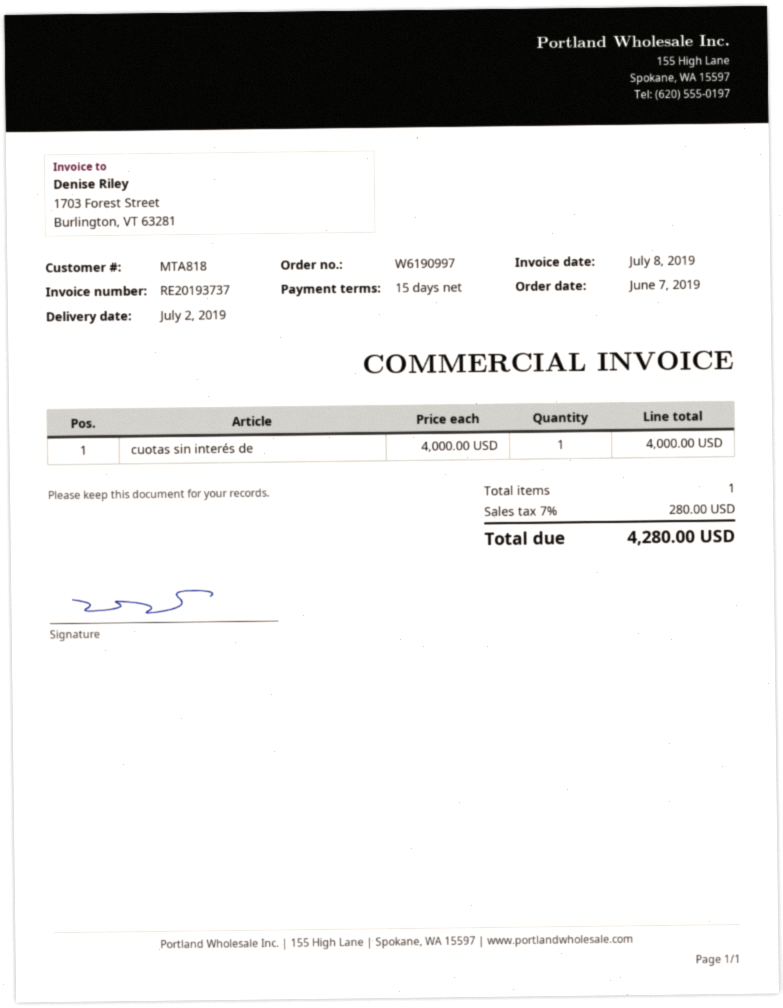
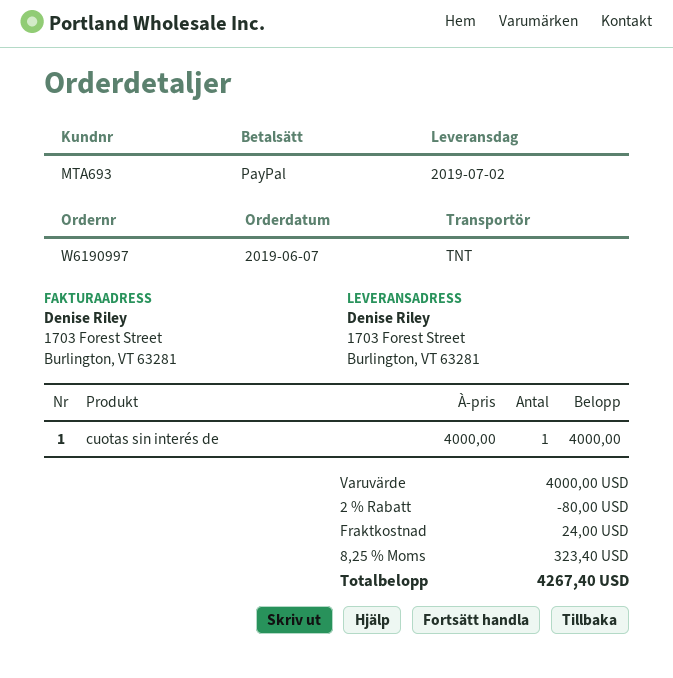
customer number: MTA818 -> MTA693
discount: none -> 2% = 80.00
shipping: none -> 24.00
tax: 7% = 280.00 -> 8.25% = 323.40
total: 4280.00 -> 4267.40

